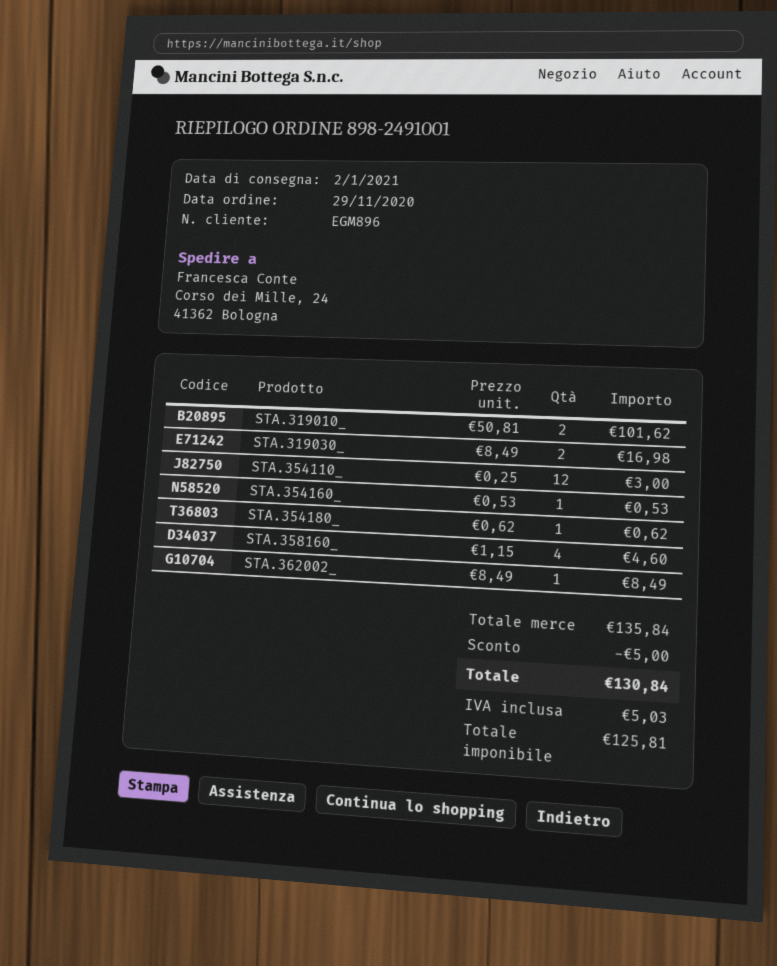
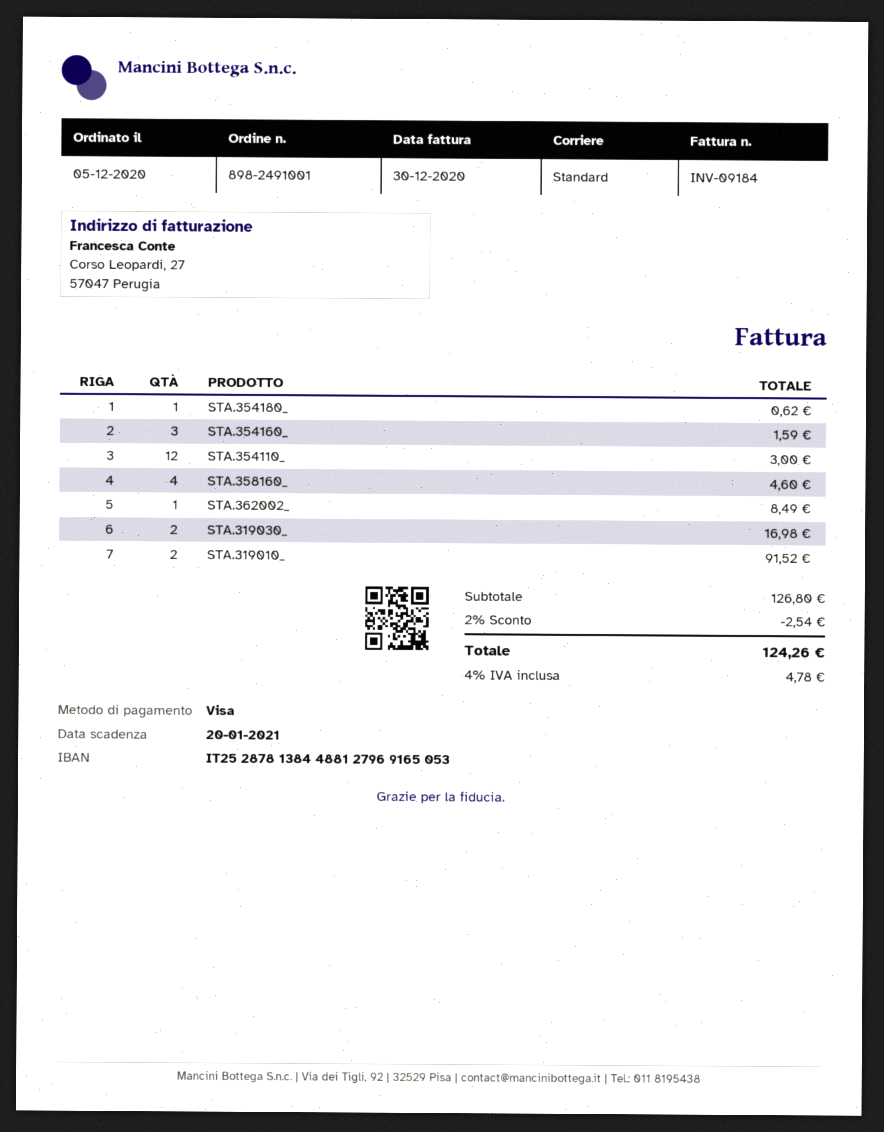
order date: 2020-11-29 -> 2020-12-05
STA.319010_: 2 for 101.62 -> 2 for 91.52
STA.354160_: 1 for 0.53 -> 3 for 1.59
subtotal: 135.84 -> 126.80
discount: 5.00 -> 2.54
tax: 5.03 -> 4.78
total: 130.84 -> 124.26

